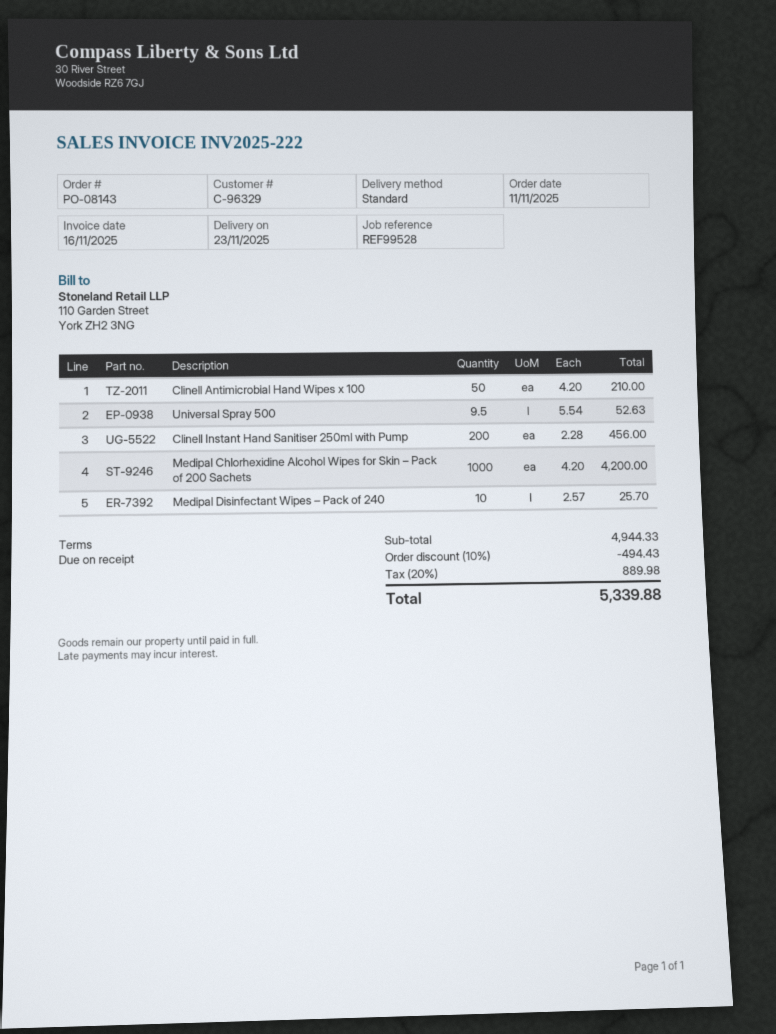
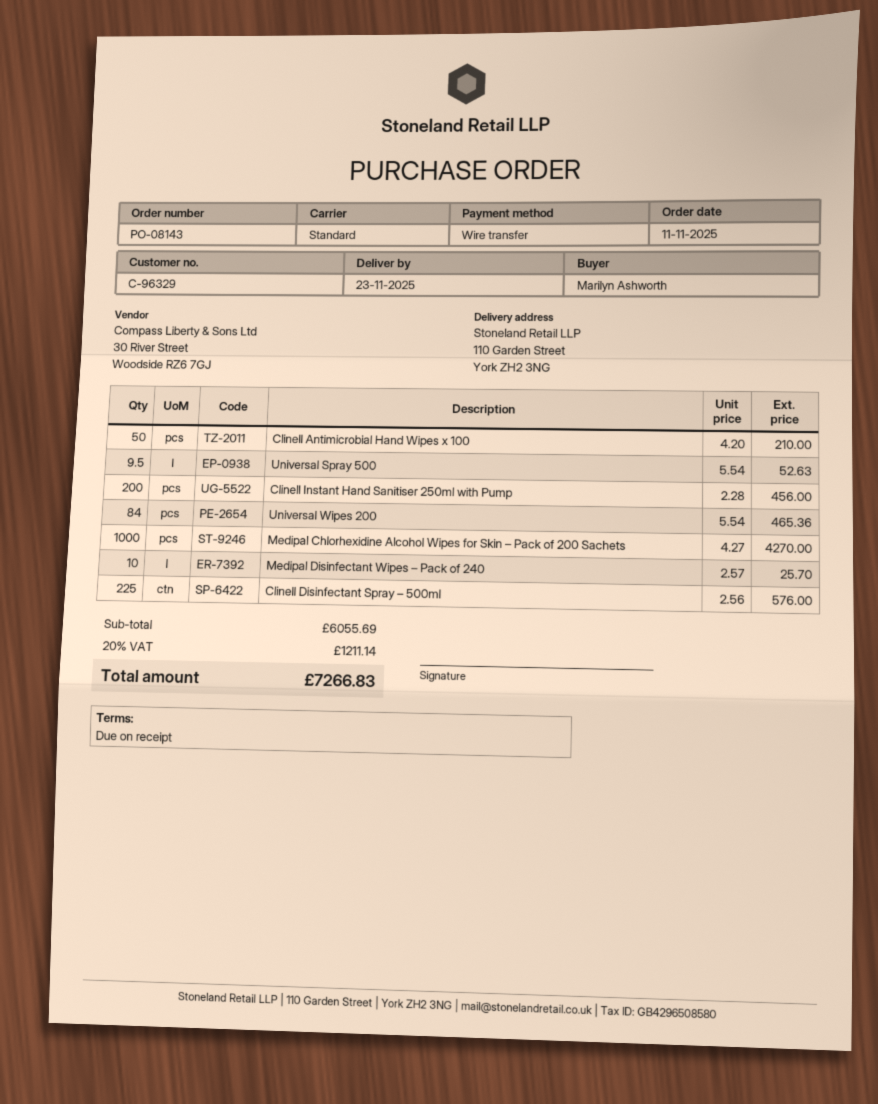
Medipal Chlorhexidine Alcohol Wipes for Skin – Pack of 200 Sachets: 1000 x 4.20 = 4200.00 -> 1000 x 4.27 = 4270.00
Universal Wipes 200: none -> 84 x 5.54 = 465.36
Clinell Disinfectant Spray – 500ml: none -> 225 x 2.56 = 576.00
subtotal: 4944.33 -> 6055.69
discount: 10% = 494.43 -> none
tax: 20% = 889.98 -> 20% = 1211.14
total: 5339.88 -> 7266.83

